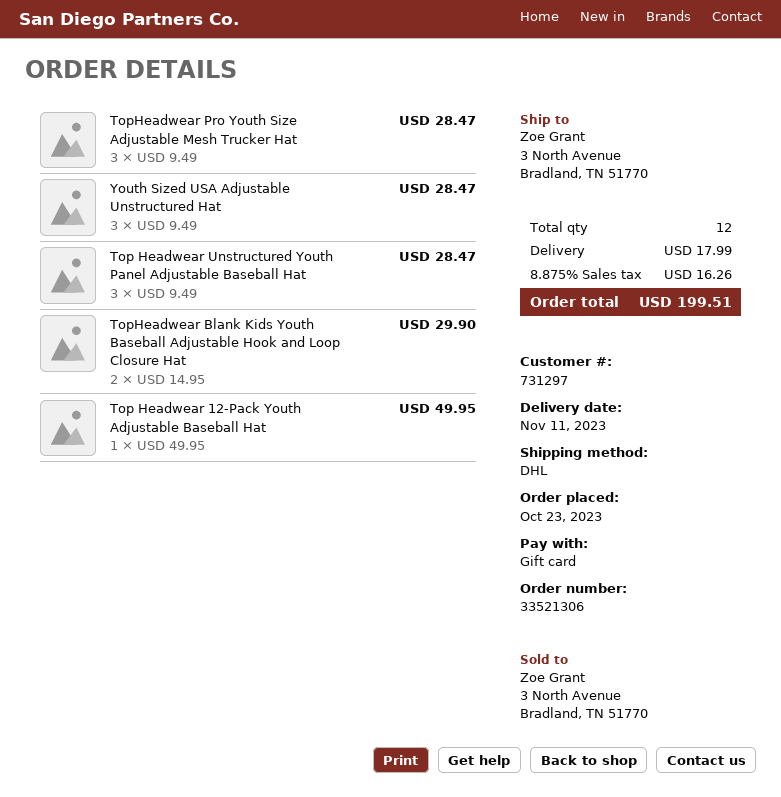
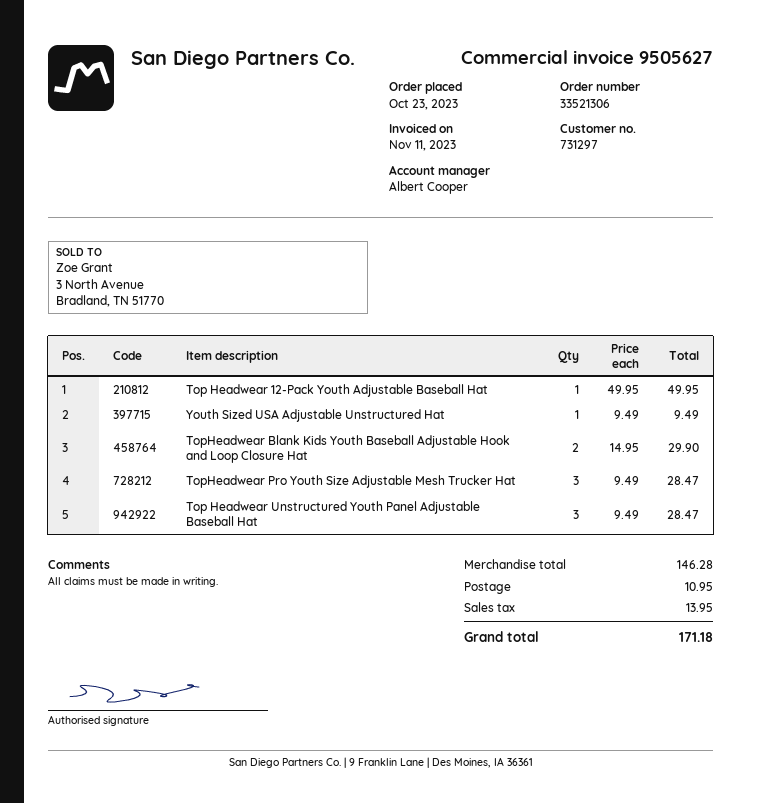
Youth Sized USA Adjustable Unstructured Hat: 3 x 9.49 = 28.47 -> 1 x 9.49 = 9.49
shipping: 17.99 -> 10.95
tax: 16.26 -> 13.95
total: 199.51 -> 171.18

